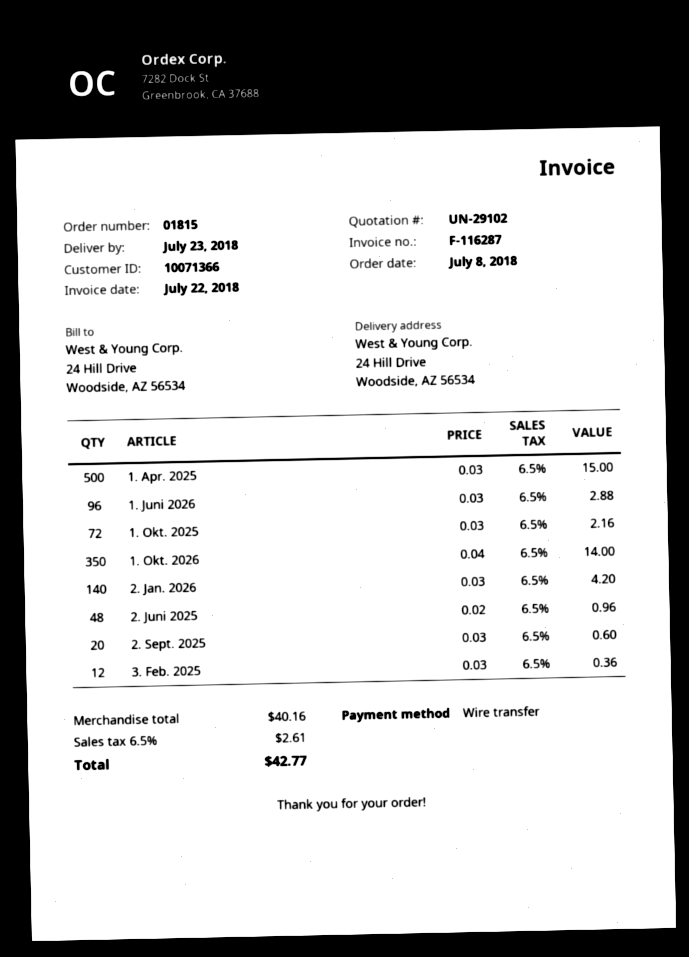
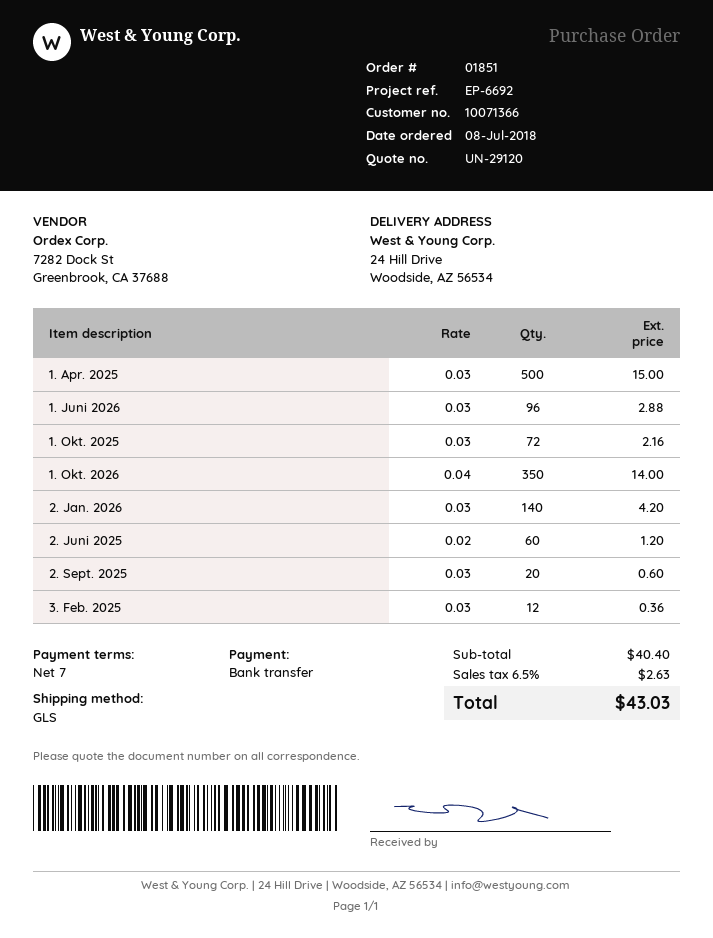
quote number: UN-29102 -> UN-29120
order number: 01815 -> 01851
2. Juni 2025: 48 x 0.02 = 0.96 -> 60 x 0.02 = 1.20
subtotal: 40.16 -> 40.40
tax: 6.5% = 2.61 -> 6.5% = 2.63
total: 42.77 -> 43.03

